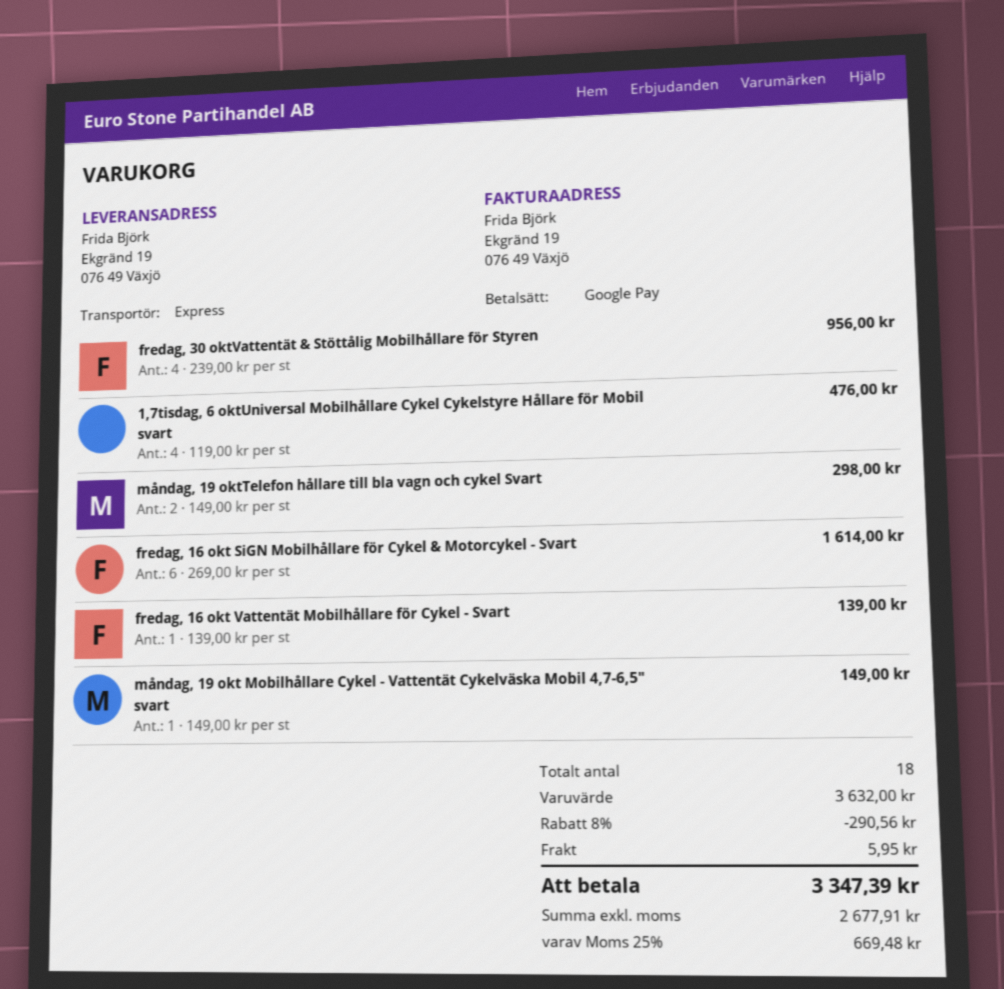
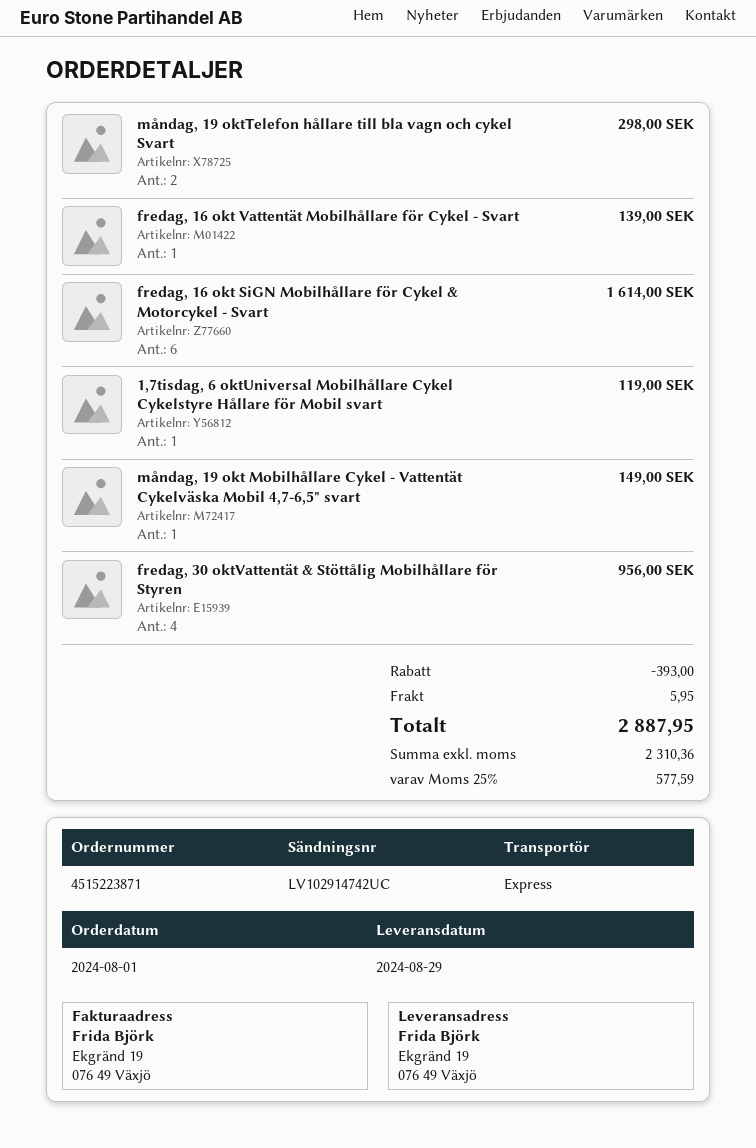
1,7tisdag, 6 oktUniversal Mobilhållare Cykel Cykelstyre Hållare för Mobil svart: 4 for 476.00 -> 1 for 119.00
discount: 290.56 -> 393.00
net: 2677.91 -> 2310.36
tax: 25% = 669.48 -> 25% = 577.59
total: 3347.39 -> 2887.95

